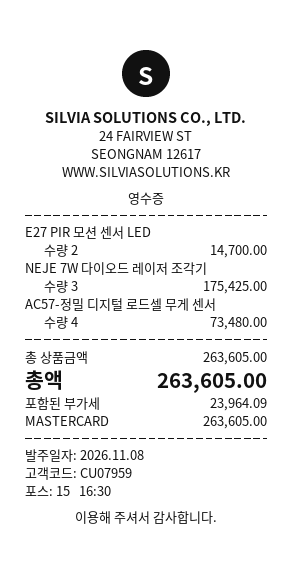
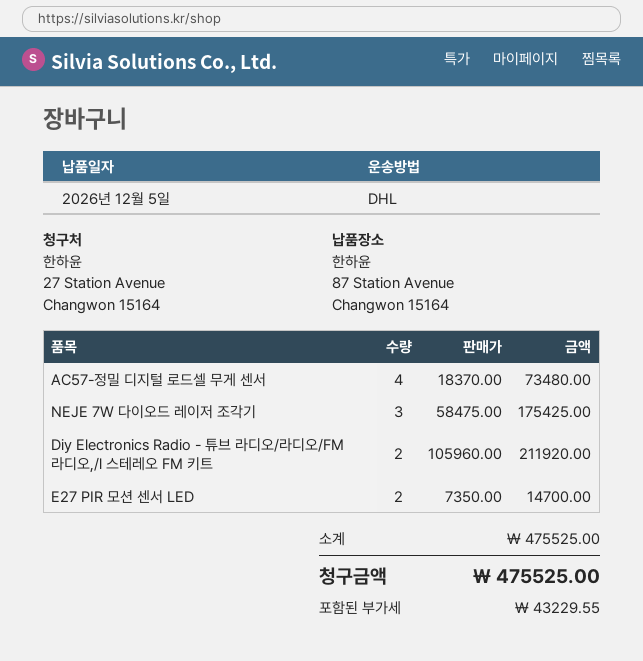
Diy Electronics Radio - 튜브 라디오/라디오/FM 라디오,/l 스테레오 FM 키트: none -> 2 for 211920.00
subtotal: 263605.00 -> 475525.00
tax: 23964.09 -> 43229.55
total: 263605.00 -> 475525.00

